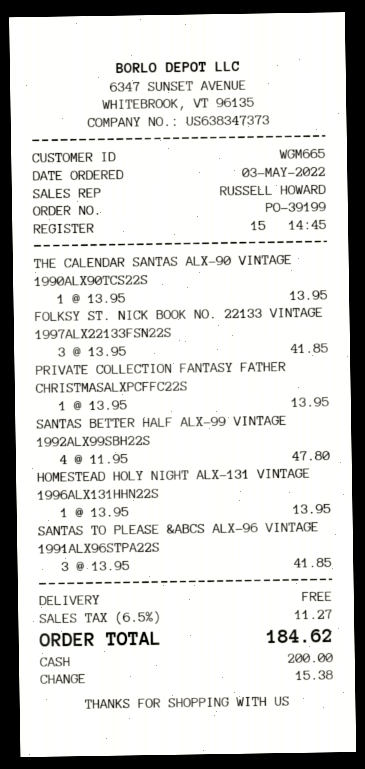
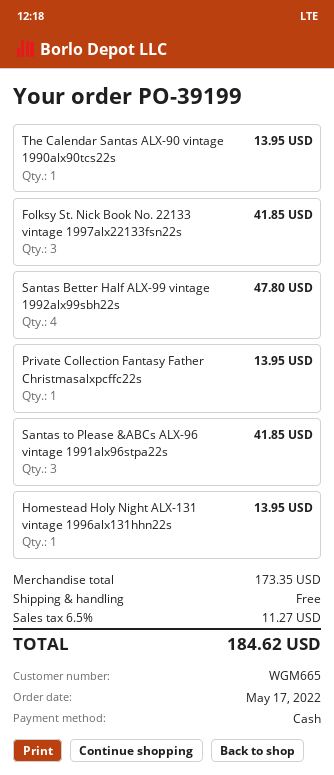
order date: 2022-05-03 -> 2022-05-17

